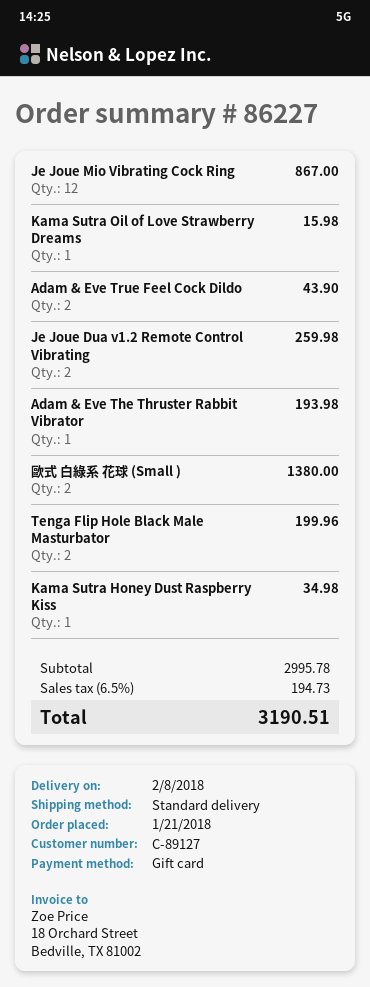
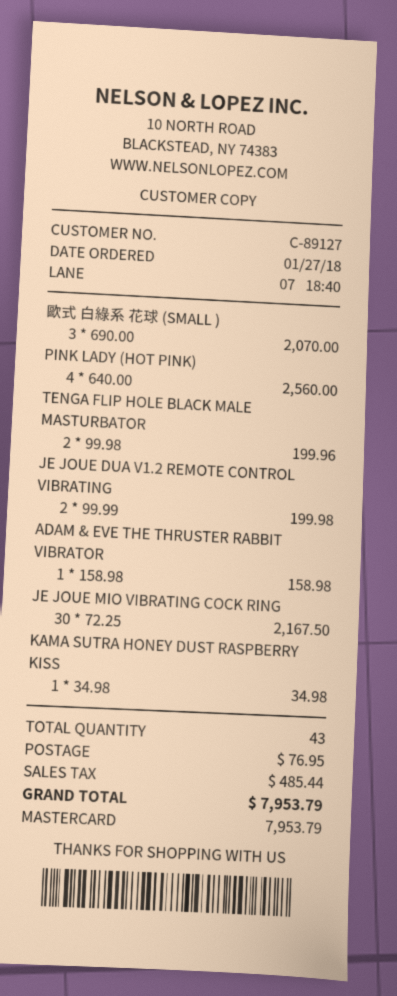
order date: 2018-01-21 -> 2018-01-27
payment method: gift card -> Mastercard
Je Joue Mio Vibrating Cock Ring: 12 for 867.00 -> 30 for 2167.50
Kama Sutra Oil of Love Strawberry Dreams: 1 for 15.98 -> none
Adam & Eve True Feel Cock Dildo: 2 for 43.90 -> none
Je Joue Dua v1.2 Remote Control Vibrating: 2 for 259.98 -> 2 for 199.98
Adam & Eve The Thruster Rabbit Vibrator: 1 for 193.98 -> 1 for 158.98
歐式 白綠系 花球 (Small ): 2 for 1380.00 -> 3 for 2070.00
PINK LADY (HOT PINK): none -> 4 for 2560.00
shipping: none -> 76.95
tax: 194.73 -> 485.44
total: 3190.51 -> 7953.79

